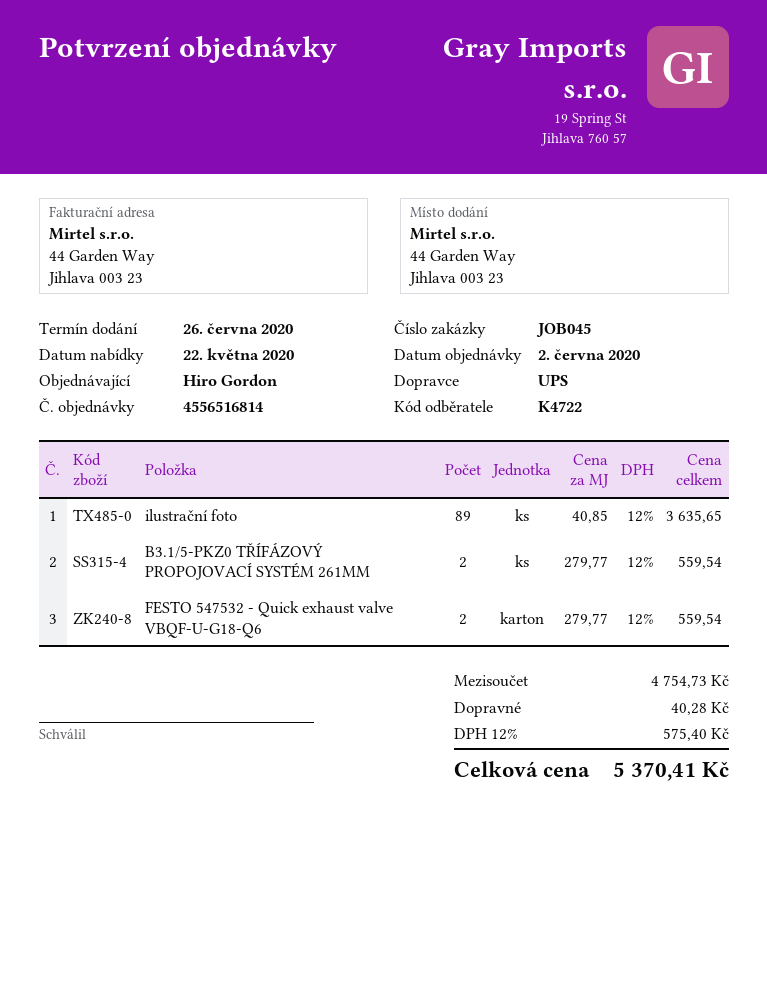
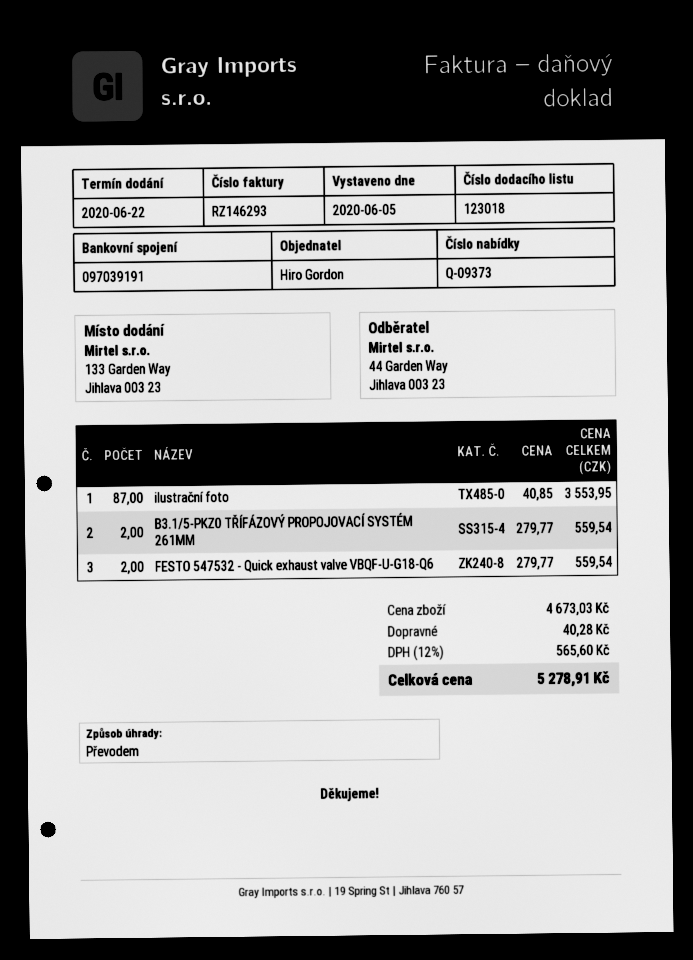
delivery date: 2020-06-26 -> 2020-06-22
ship to: 44 Garden Way, Jihlava 003 23 -> 133 Garden Way, Jihlava 003 23
ilustrační foto: 89 x 40.85 = 3635.65 -> 87 x 40.85 = 3553.95
subtotal: 4754.73 -> 4673.03
tax: 12% = 575.40 -> 12% = 565.60
total: 5370.41 -> 5278.91

